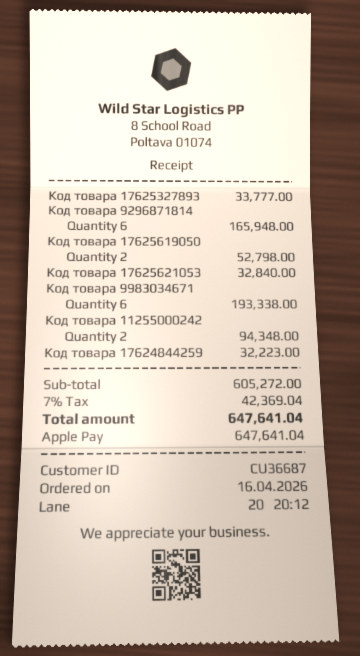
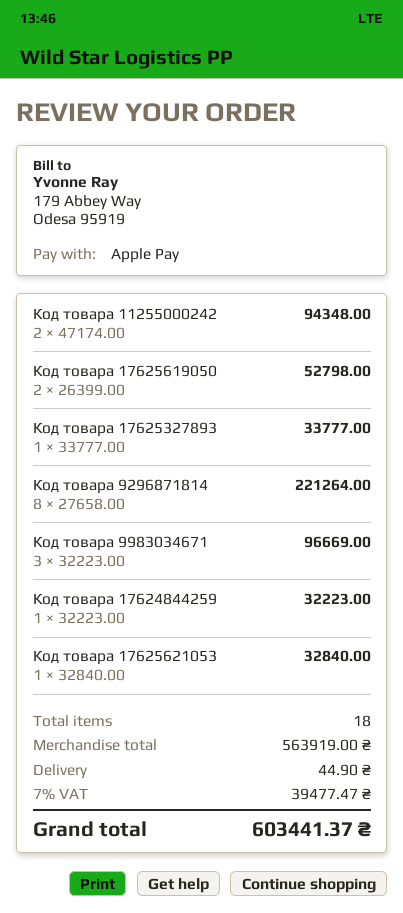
Код товара 9296871814: 6 for 165948.00 -> 8 for 221264.00
Код товара 9983034671: 6 for 193338.00 -> 3 for 96669.00
subtotal: 605272.00 -> 563919.00
shipping: none -> 44.90
tax: 7% = 42369.04 -> 7% = 39477.47
total: 647641.04 -> 603441.37

